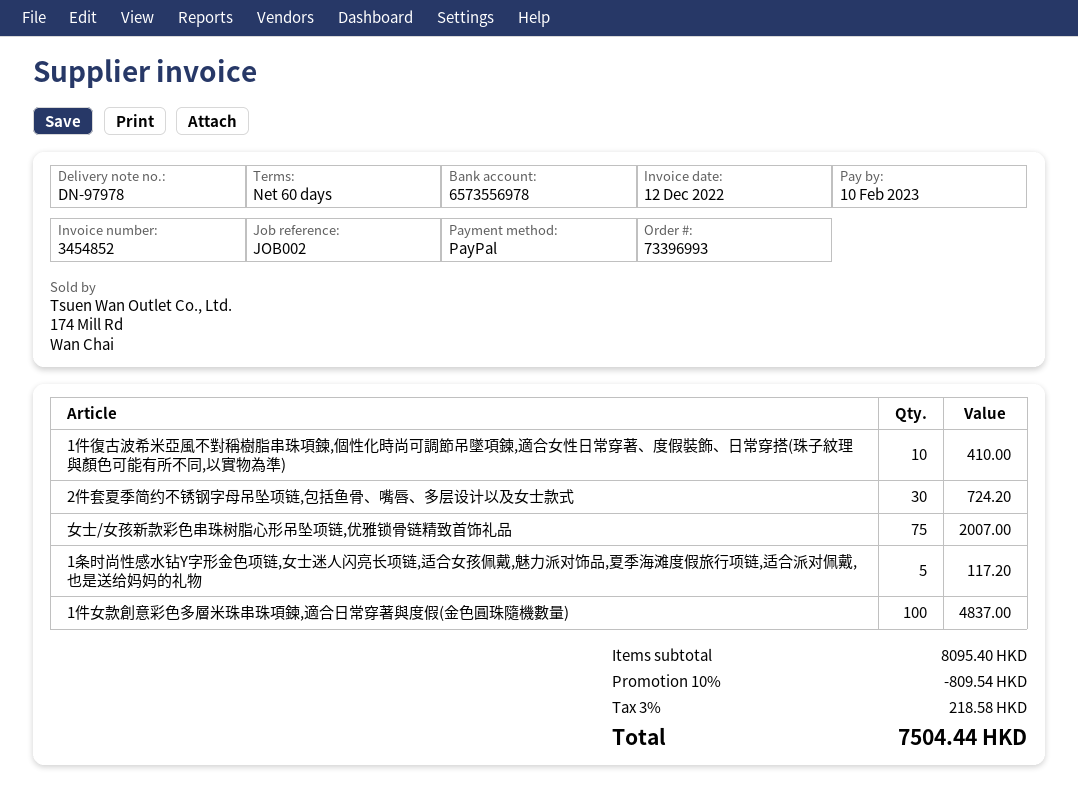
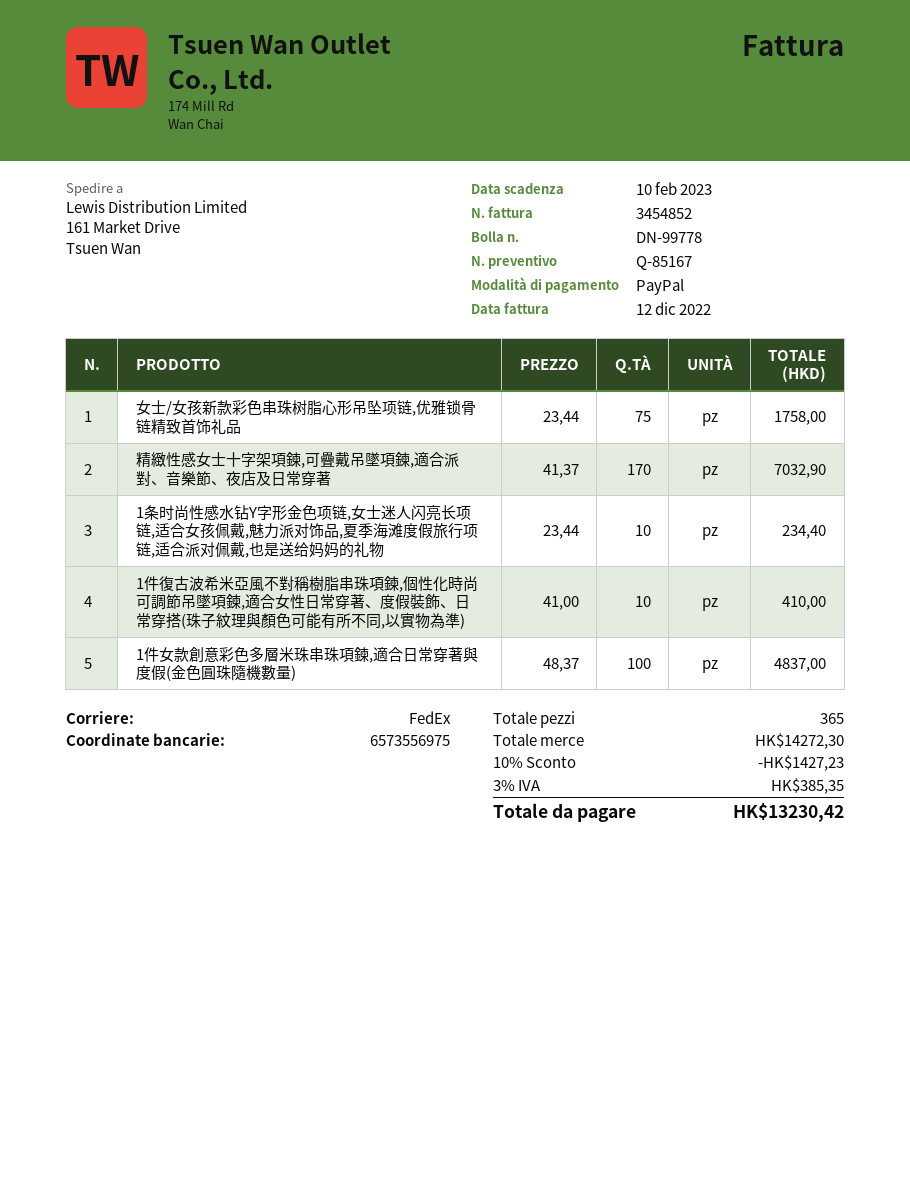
delivery note number: DN-97978 -> DN-99778
bank account: 6573556978 -> 6573556975
2件套夏季简约不锈钢字母吊坠项链,包括鱼骨、嘴唇、多层设计以及女士款式: 30 for 724.20 -> none
女士/女孩新款彩色串珠树脂心形吊坠项链,优雅锁骨链精致首饰礼品: 75 for 2007.00 -> 75 for 1758.00
1条时尚性感水钻Y字形金色项链,女士迷人闪亮长项链,适合女孩佩戴,魅力派对饰品,夏季海滩度假旅行项链,适合派对佩戴,也是送给妈妈的礼物: 5 for 117.20 -> 10 for 234.40
精緻性感女士十字架項鍊,可疊戴吊墜項鍊,適合派對、音樂節、夜店及日常穿著: none -> 170 for 7032.90
subtotal: 8095.40 -> 14272.30
discount: 10% = 809.54 -> 10% = 1427.23
tax: 3% = 218.58 -> 3% = 385.35
total: 7504.44 -> 13230.42

